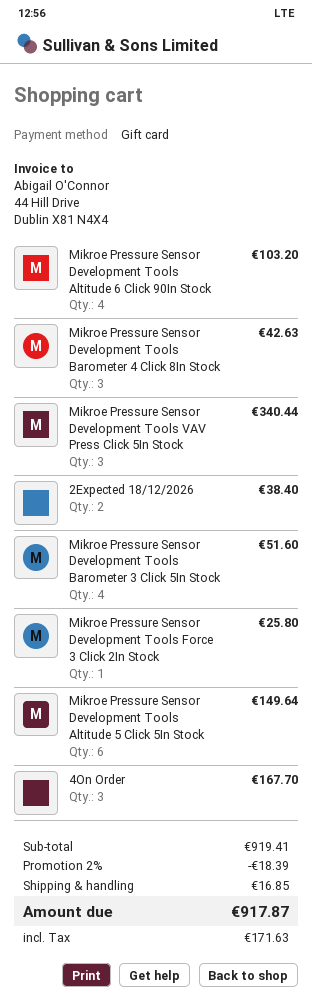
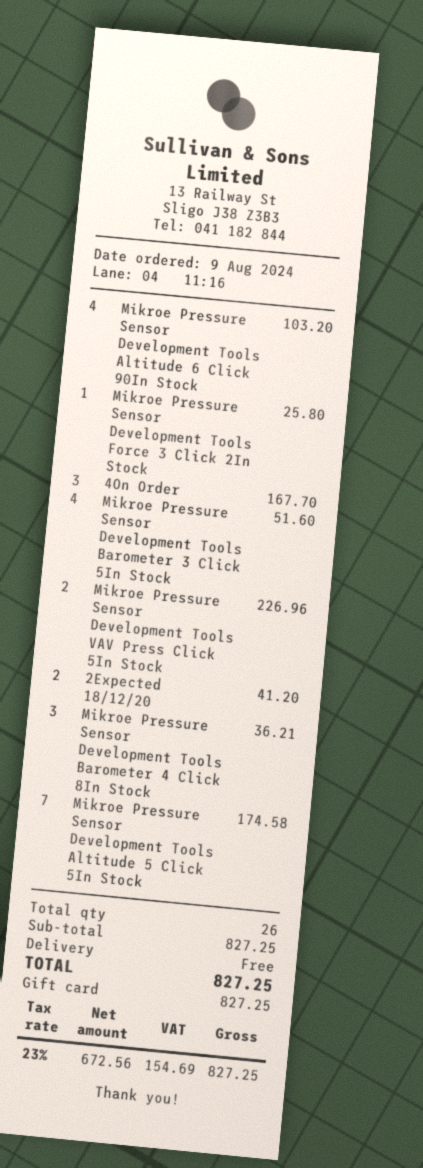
Mikroe Pressure Sensor Development Tools Barometer 4 Click 8In Stock: 3 for 42.63 -> 3 for 36.21
Mikroe Pressure Sensor Development Tools VAV Press Click 5In Stock: 3 for 340.44 -> 2 for 226.96
2Expected 18/12/2026: 2 for 38.40 -> 2 for 41.20
Mikroe Pressure Sensor Development Tools Altitude 5 Click 5In Stock: 6 for 149.64 -> 7 for 174.58
subtotal: 919.41 -> 827.25
discount: 2% = 18.39 -> none
shipping: 16.85 -> 0.00
tax: 171.63 -> 154.69
total: 917.87 -> 827.25

